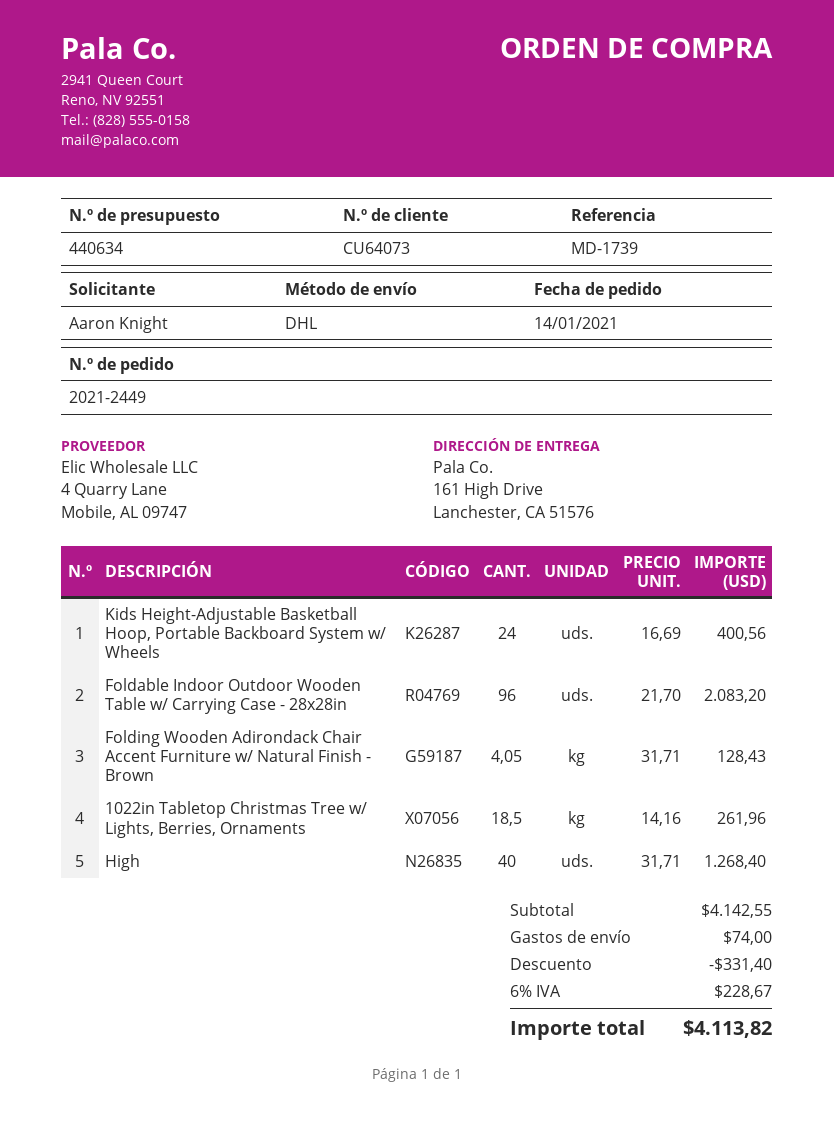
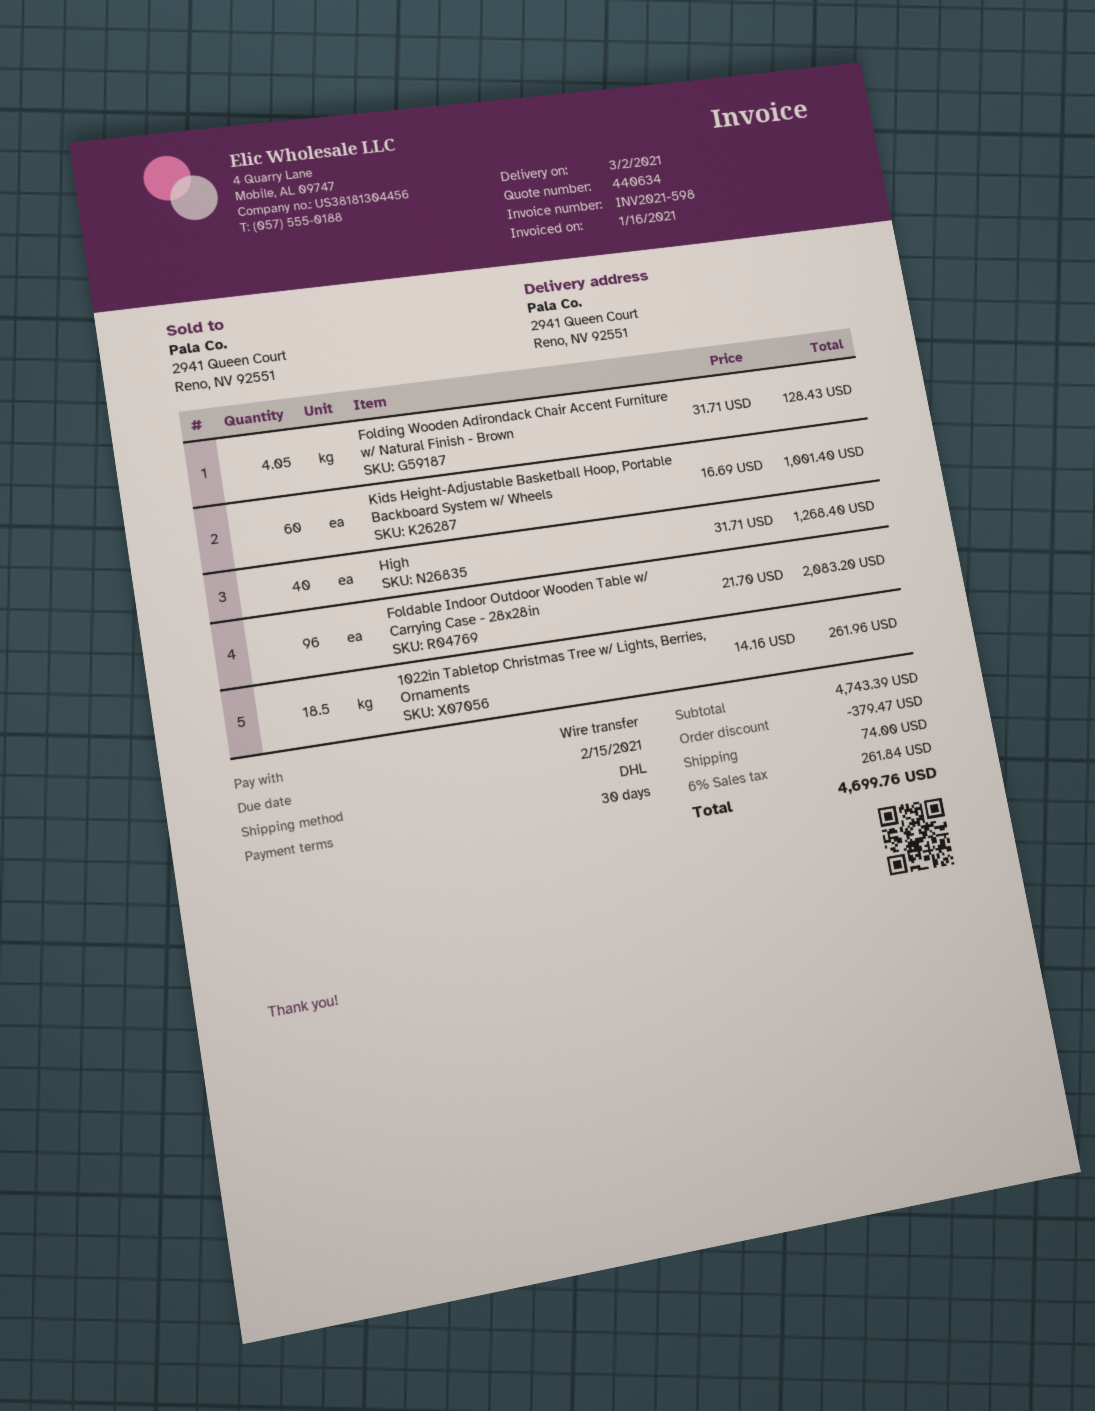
ship to: 161 High Drive, Lanchester, CA 51576 -> 2941 Queen Court, Reno, NV 92551
Kids Height-Adjustable Basketball Hoop, Portable Backboard System w/ Wheels: 24 x 16.69 = 400.56 -> 60 x 16.69 = 1001.40
subtotal: 4142.55 -> 4743.39
discount: 331.40 -> 379.47
tax: 6% = 228.67 -> 6% = 261.84
total: 4113.82 -> 4699.76

